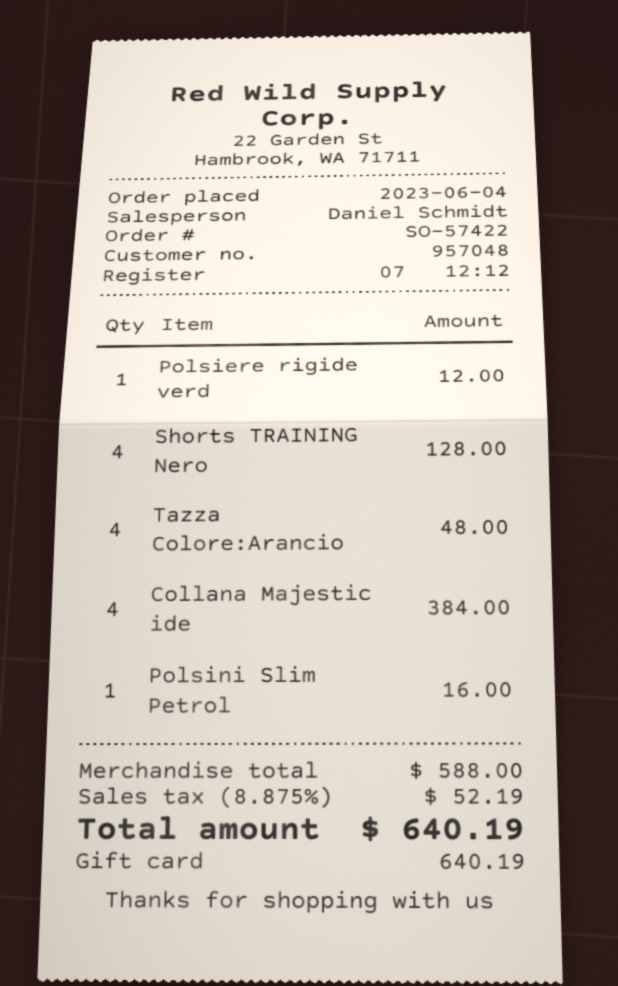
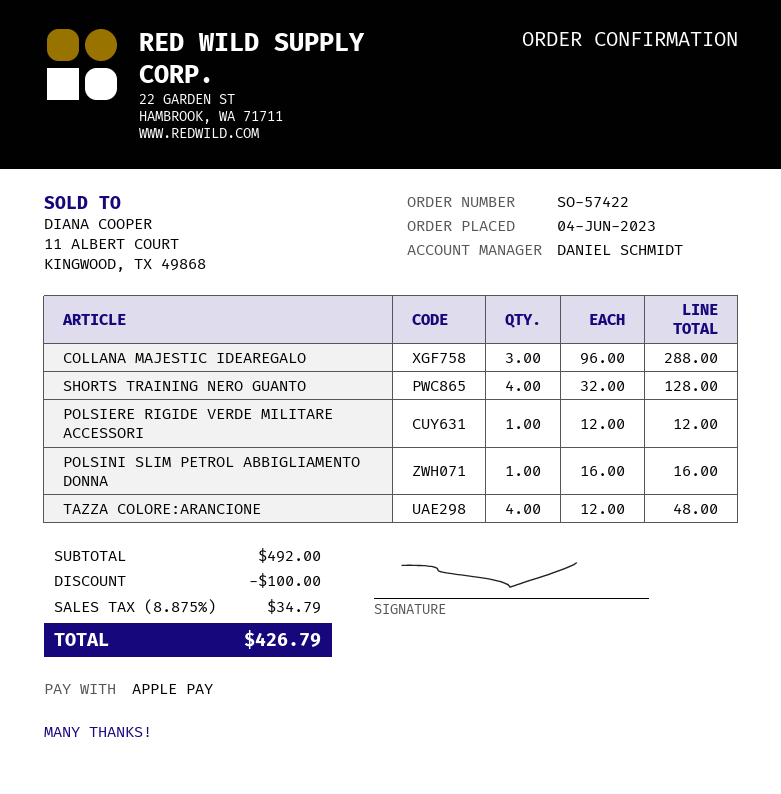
payment method: gift card -> Apple Pay
Collana Majestic ide: 4 for 384.00 -> 3 for 288.00
subtotal: 588.00 -> 492.00
discount: none -> 100.00
tax: 8.875% = 52.19 -> 8.875% = 34.79
total: 640.19 -> 426.79

